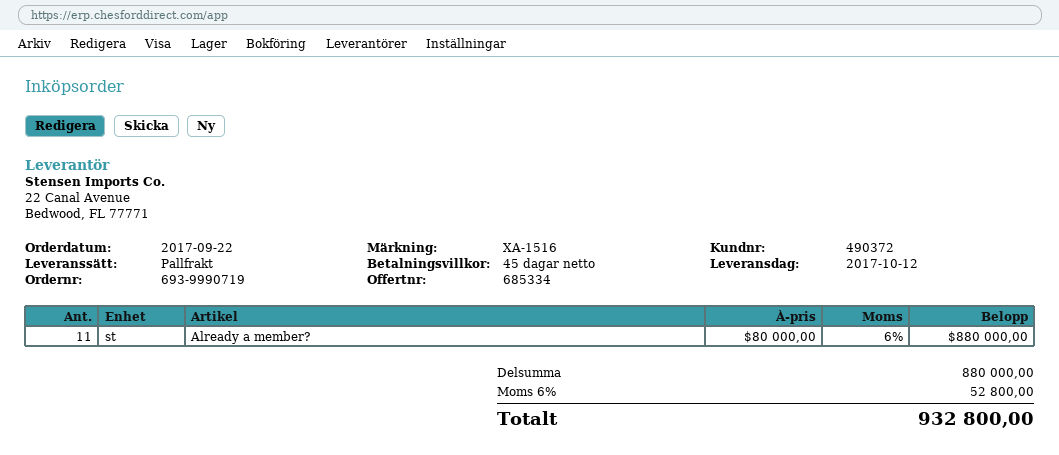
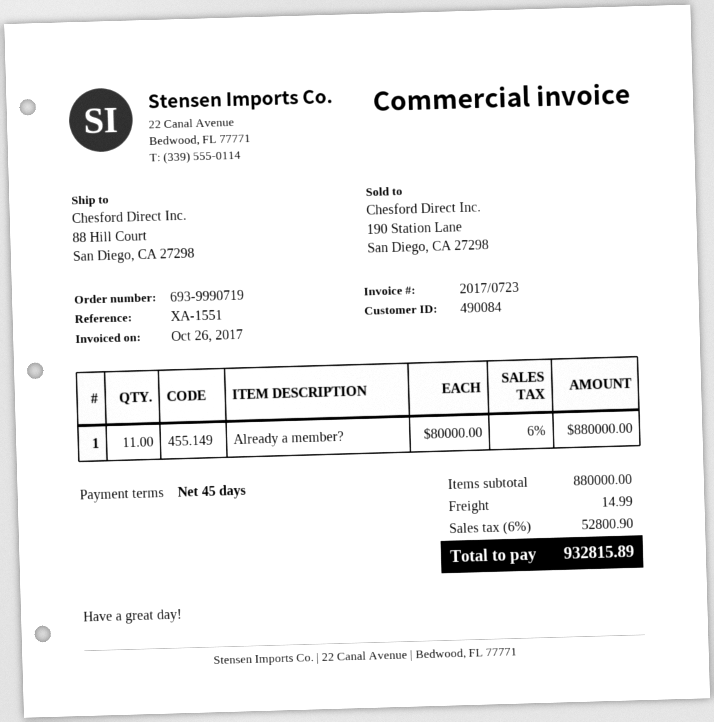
customer number: 490372 -> 490084
reference: XA-1516 -> XA-1551
shipping: none -> 14.99
tax: 6% = 52800.00 -> 6% = 52800.90
total: 932800.00 -> 932815.89

